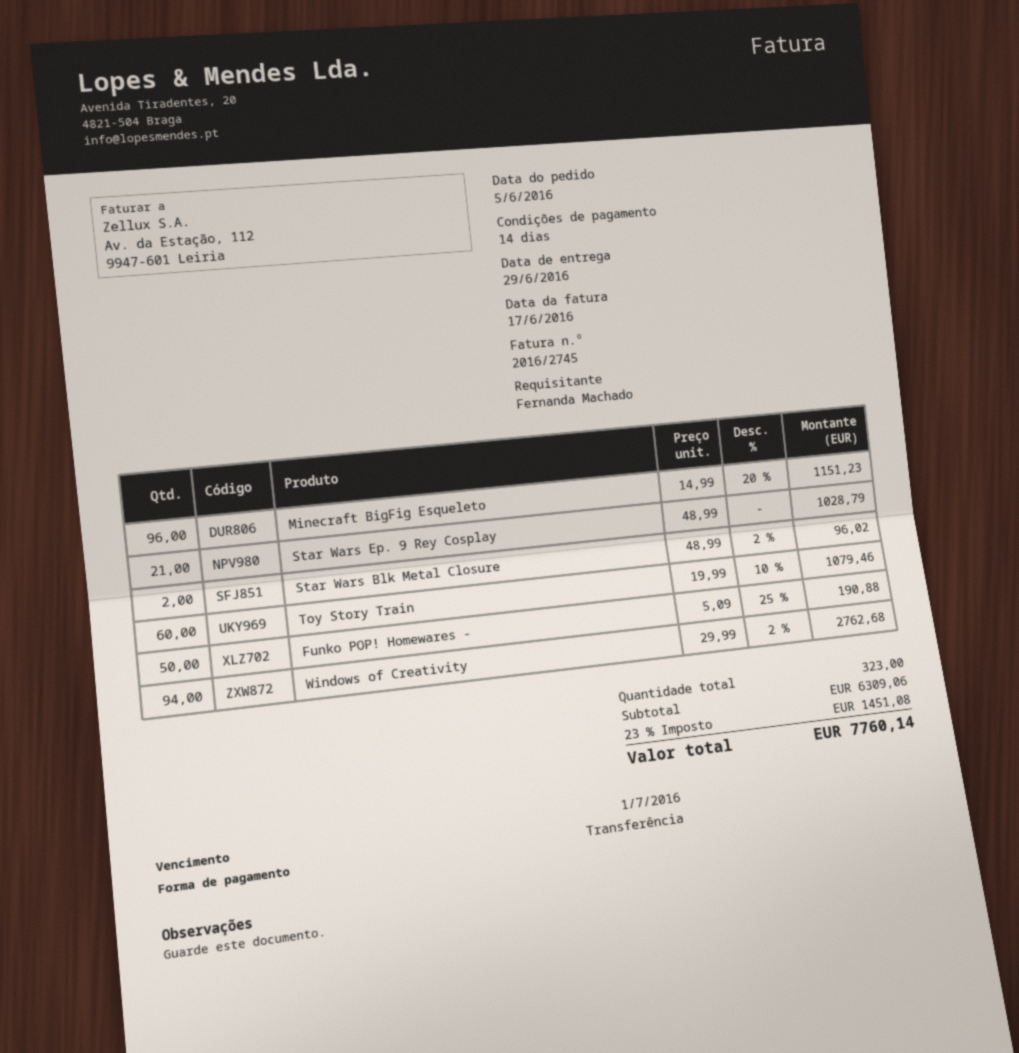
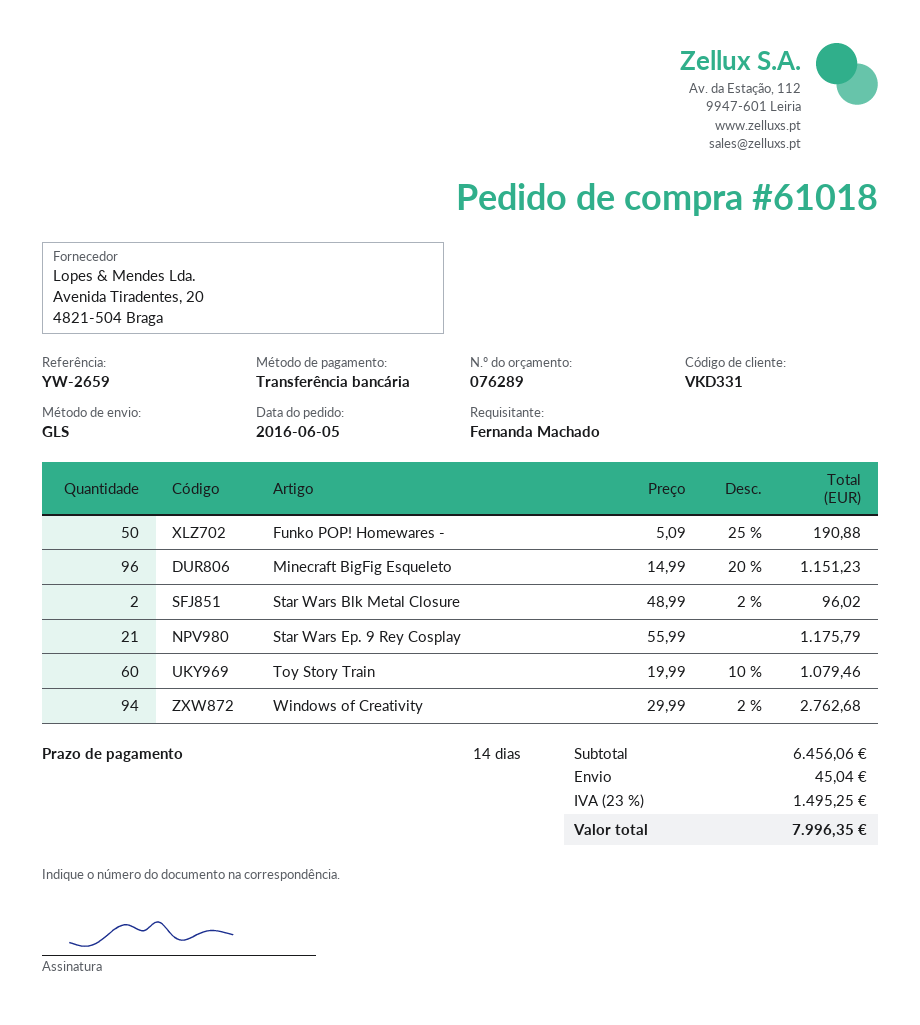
Star Wars Ep. 9 Rey Cosplay: 21 x 48.99 = 1028.79 -> 21 x 55.99 = 1175.79
subtotal: 6309.06 -> 6456.06
shipping: none -> 45.04
tax: 23% = 1451.08 -> 23% = 1495.25
total: 7760.14 -> 7996.35

